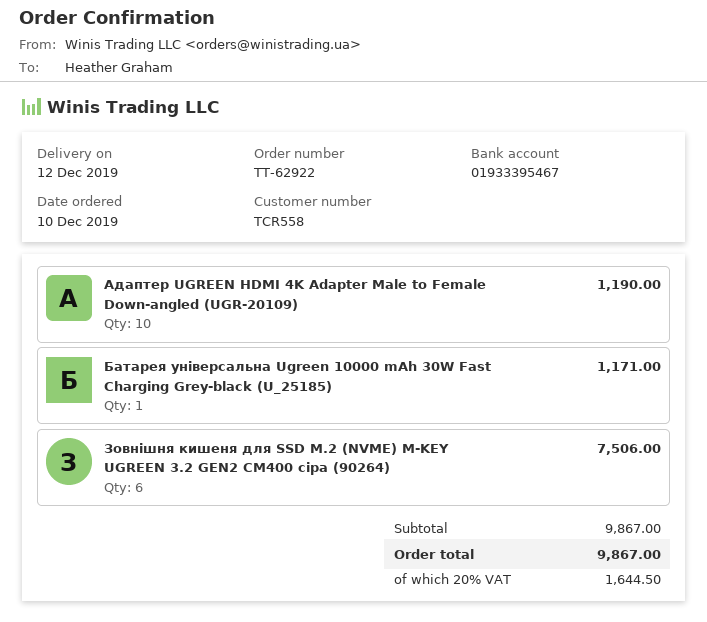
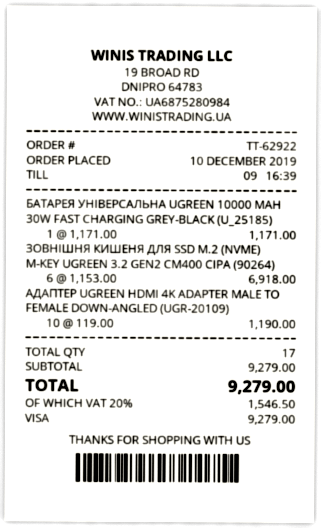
Зовнішня кишеня для SSD M.2 (NVME) M-KEY UGREEN 3.2 GEN2 CM400 сіра (90264): 6 for 7506.00 -> 6 for 6918.00
subtotal: 9867.00 -> 9279.00
tax: 20% = 1644.50 -> 20% = 1546.50
total: 9867.00 -> 9279.00

